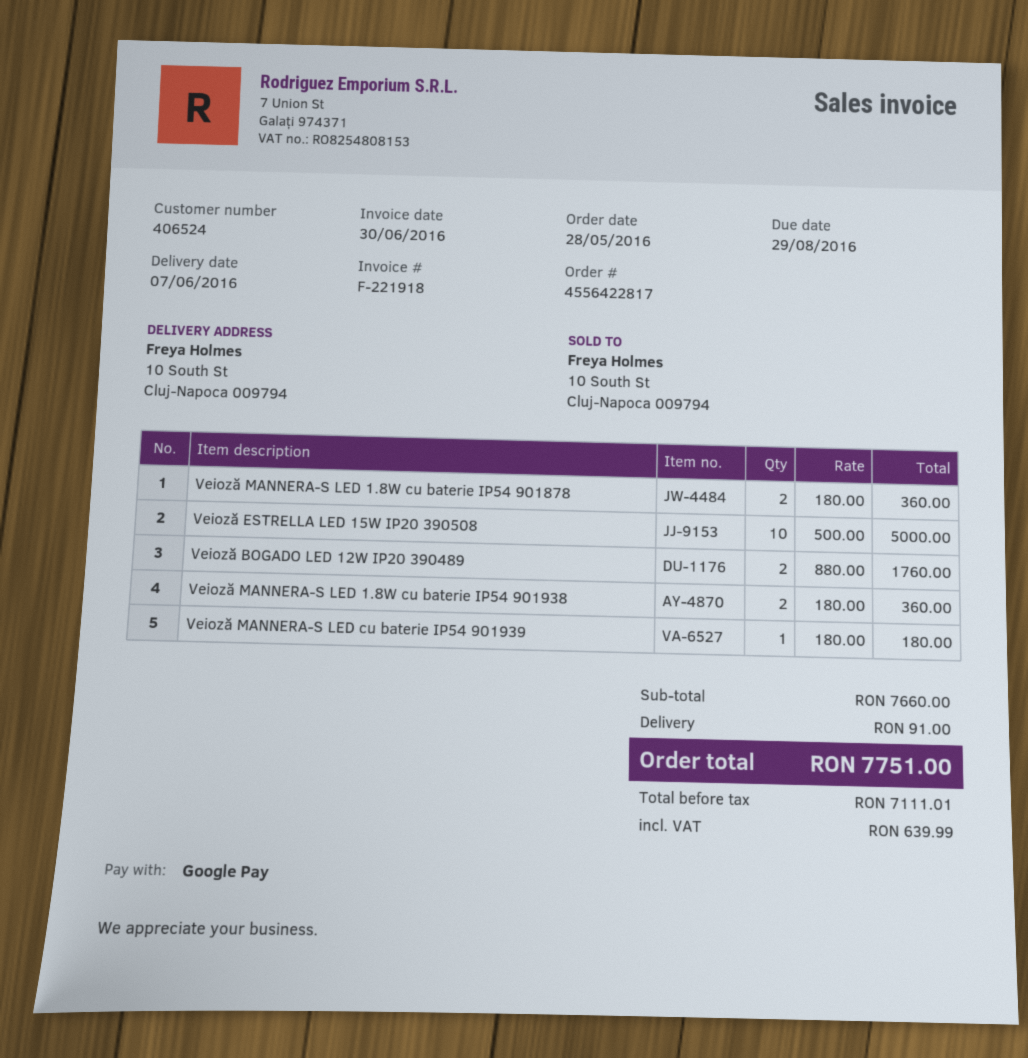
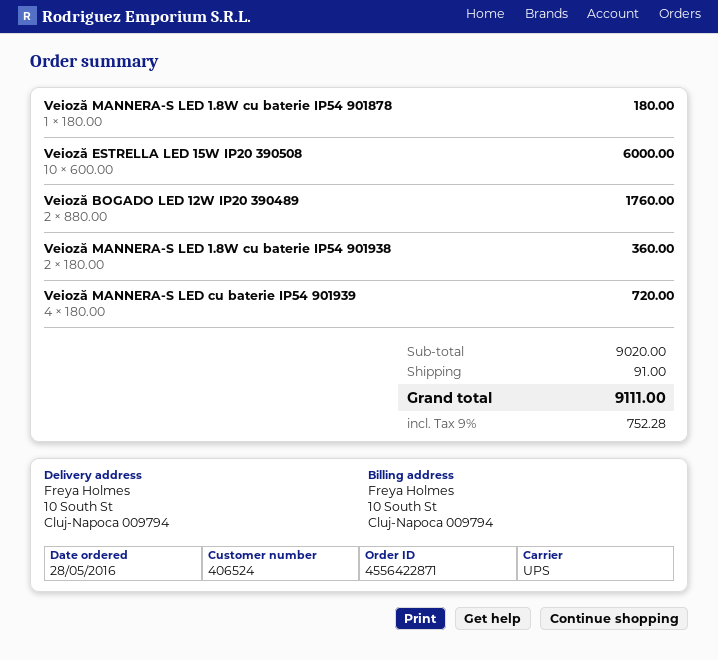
order number: 4556422817 -> 4556422871
Veioză MANNERA-S LED 1.8W cu baterie IP54 901878: 2 x 180.00 = 360.00 -> 1 x 180.00 = 180.00
Veioză ESTRELLA LED 15W IP20 390508: 10 x 500.00 = 5000.00 -> 10 x 600.00 = 6000.00
Veioză MANNERA-S LED cu baterie IP54 901939: 1 x 180.00 = 180.00 -> 4 x 180.00 = 720.00
subtotal: 7660.00 -> 9020.00
tax: 639.99 -> 752.28
total: 7751.00 -> 9111.00

